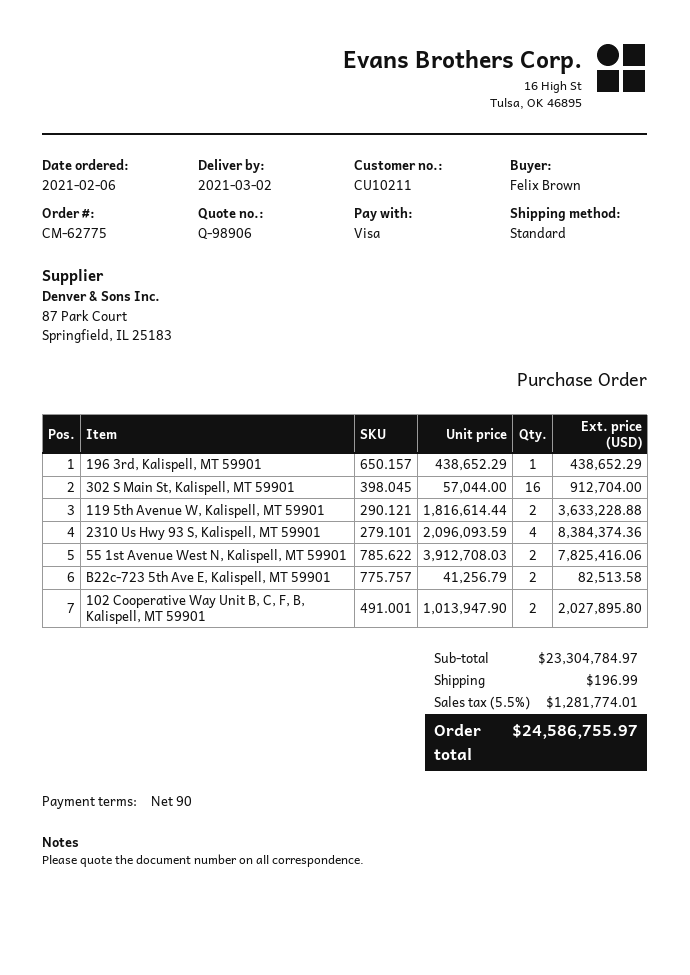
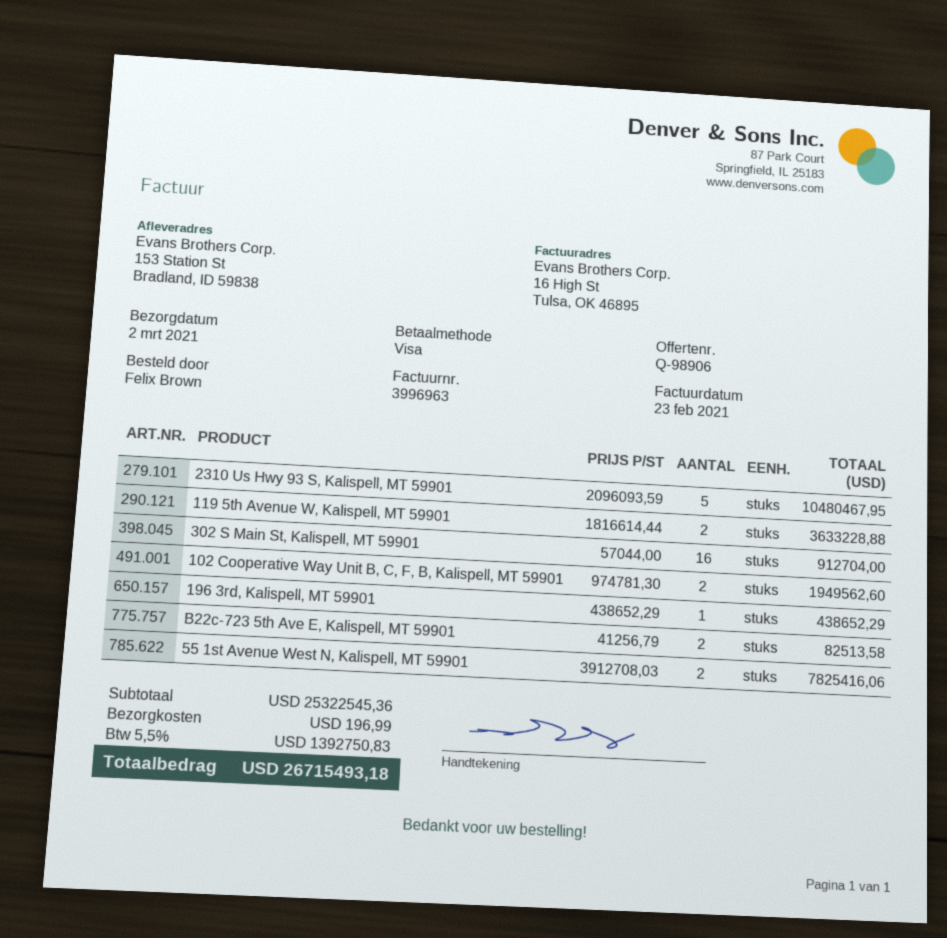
2310 Us Hwy 93 S, Kalispell, MT 59901: 4 x 2096093.59 = 8384374.36 -> 5 x 2096093.59 = 10480467.95
102 Cooperative Way Unit B, C, F, B, Kalispell, MT 59901: 2 x 1013947.90 = 2027895.80 -> 2 x 974781.30 = 1949562.60
subtotal: 23304784.97 -> 25322545.36
tax: 5.5% = 1281774.01 -> 5.5% = 1392750.83
total: 24586755.97 -> 26715493.18

